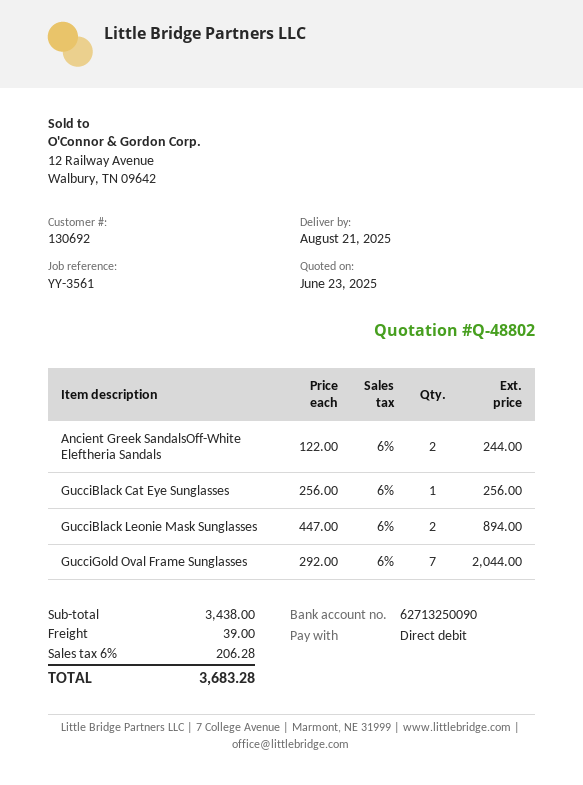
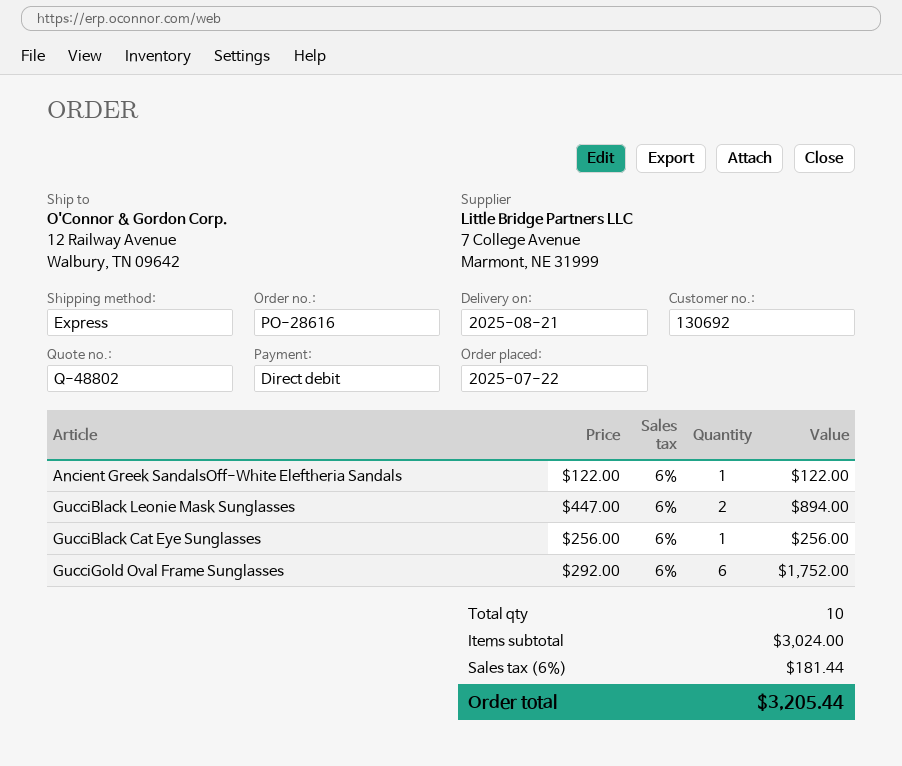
Ancient Greek SandalsOff-White Eleftheria Sandals: 2 x 122.00 = 244.00 -> 1 x 122.00 = 122.00
GucciGold Oval Frame Sunglasses: 7 x 292.00 = 2044.00 -> 6 x 292.00 = 1752.00
subtotal: 3438.00 -> 3024.00
shipping: 39.00 -> none
tax: 6% = 206.28 -> 6% = 181.44
total: 3683.28 -> 3205.44

